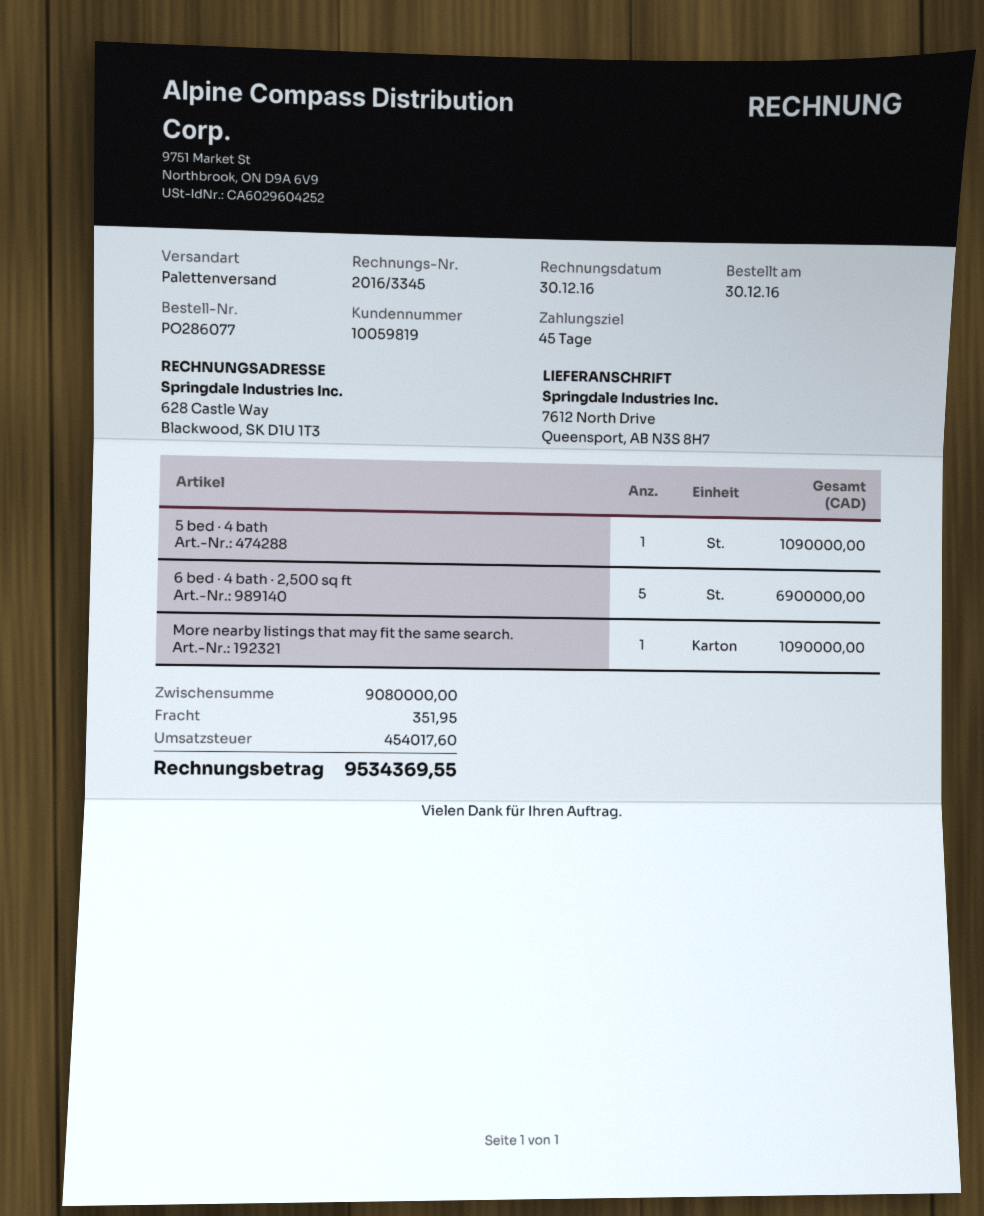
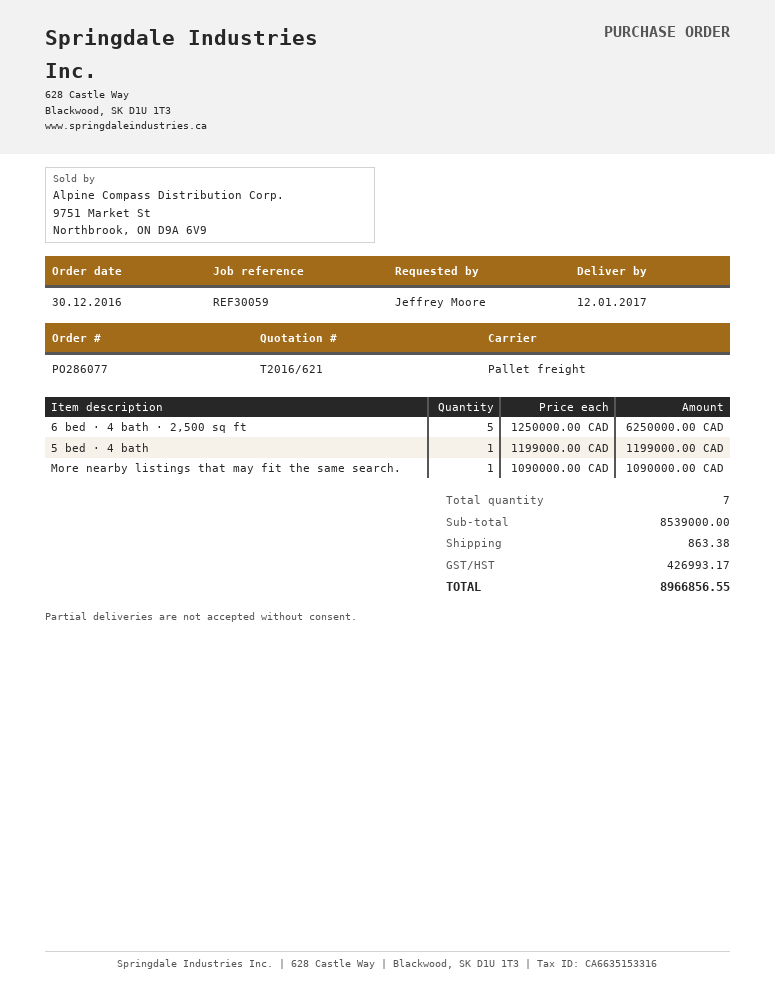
5 bed · 4 bath: 1 for 1090000.00 -> 1 for 1199000.00
6 bed · 4 bath · 2,500 sq ft: 5 for 6900000.00 -> 5 for 6250000.00
subtotal: 9080000.00 -> 8539000.00
shipping: 351.95 -> 863.38
tax: 454017.60 -> 426993.17
total: 9534369.55 -> 8966856.55

